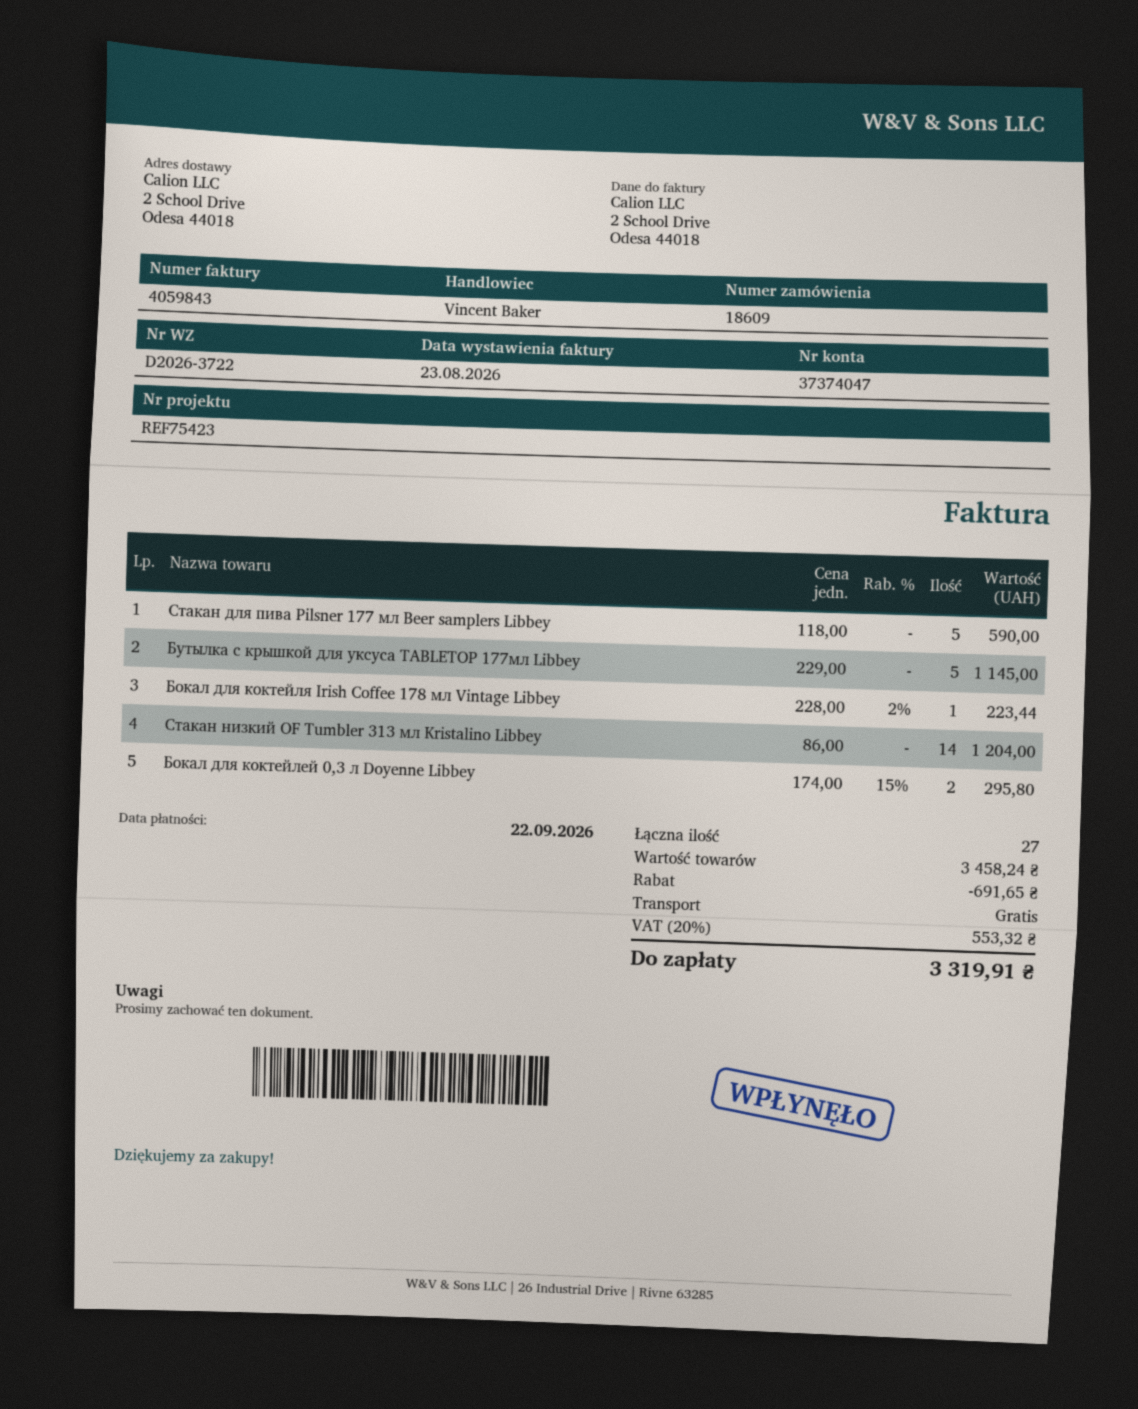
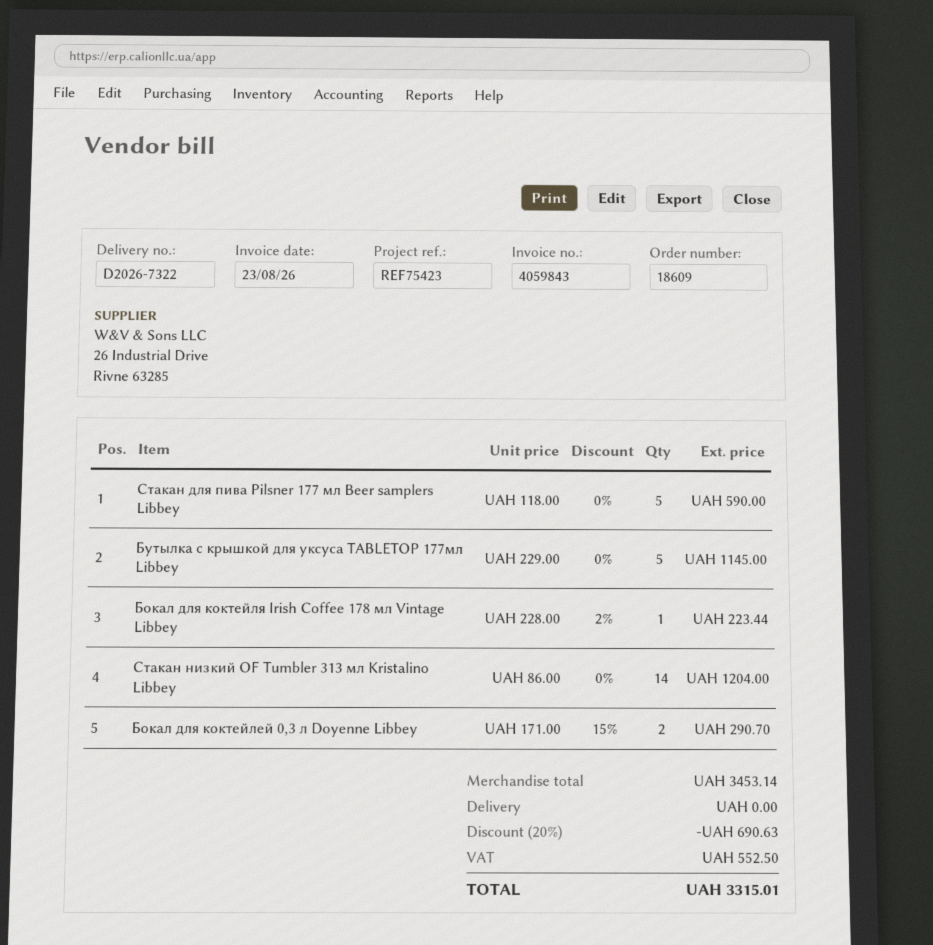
delivery note number: D2026-3722 -> D2026-7322
Бокал для коктейлей 0,3 л Doyenne Libbey: 2 x 174.00 - 15% = 295.80 -> 2 x 171.00 - 15% = 290.70
subtotal: 3458.24 -> 3453.14
discount: 691.65 -> 690.63
tax: 553.32 -> 552.50
total: 3319.91 -> 3315.01

